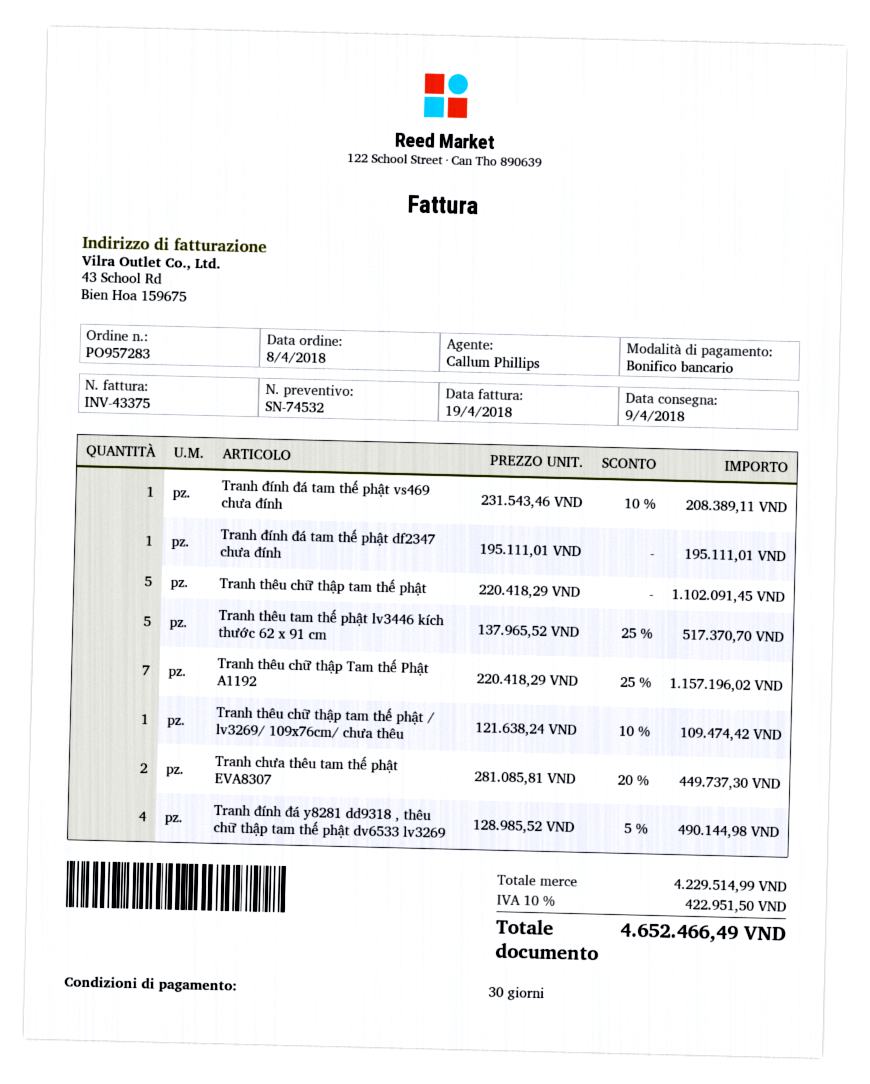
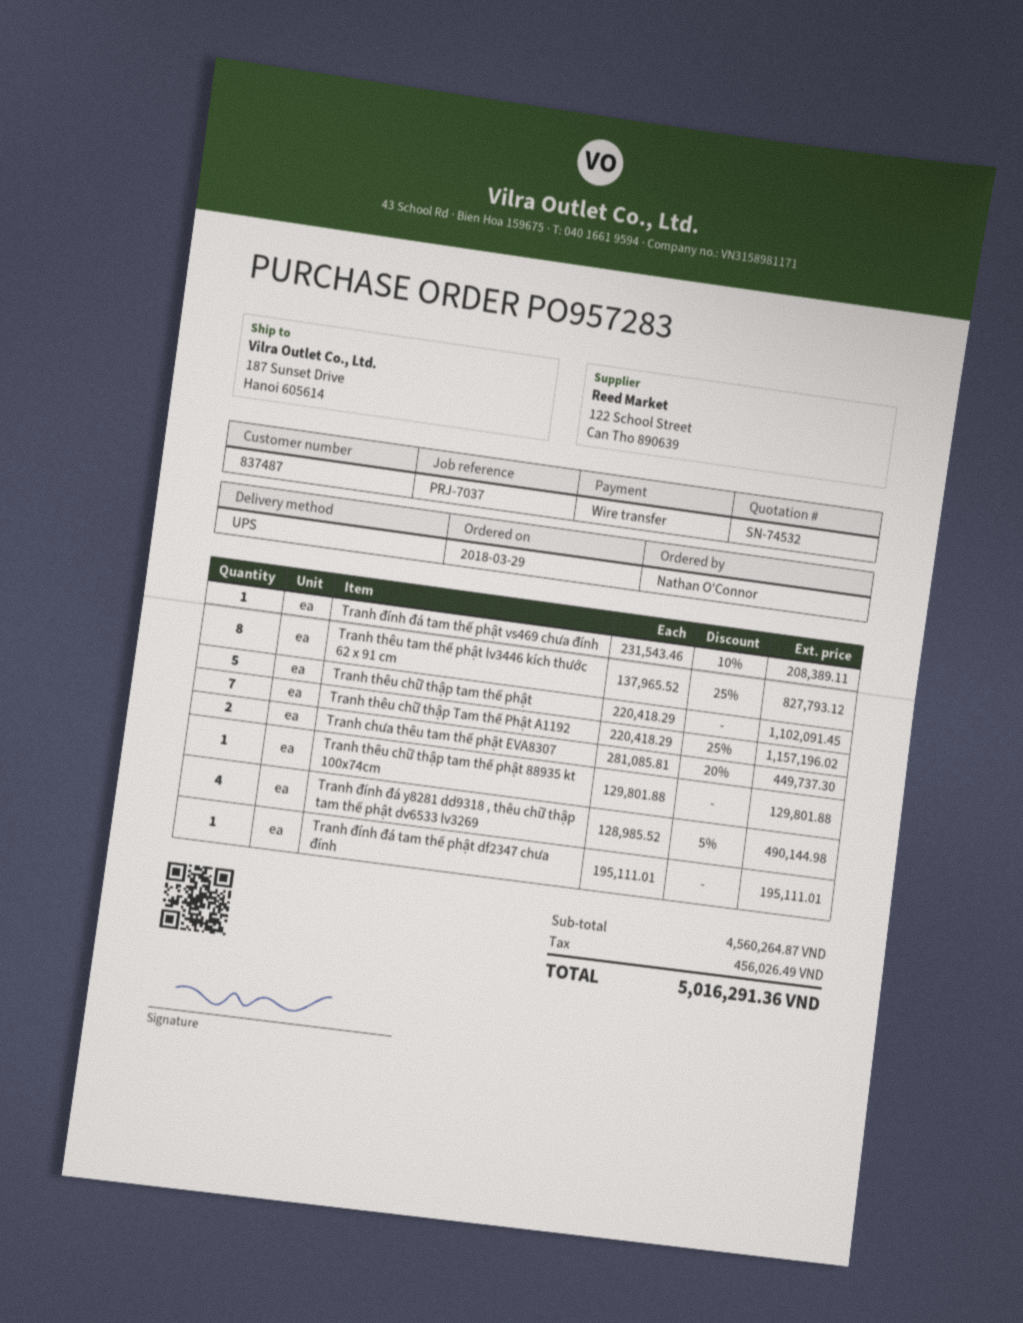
order date: 2018-04-08 -> 2018-03-29
Tranh thêu tam thế phật lv3446 kích thước 62 x 91 cm: 5 x 137965.52 - 25% = 517370.70 -> 8 x 137965.52 - 25% = 827793.12
Tranh thêu chữ thập tam thế phật / lv3269/ 109x76cm/ chưa thêu: 1 x 121638.24 - 10% = 109474.42 -> none
Tranh thêu chữ thập tam thế phật 88935 kt 100x74cm: none -> 1 x 129801.88 = 129801.88
subtotal: 4229514.99 -> 4560264.87
tax: 422951.50 -> 456026.49
total: 4652466.49 -> 5016291.36

